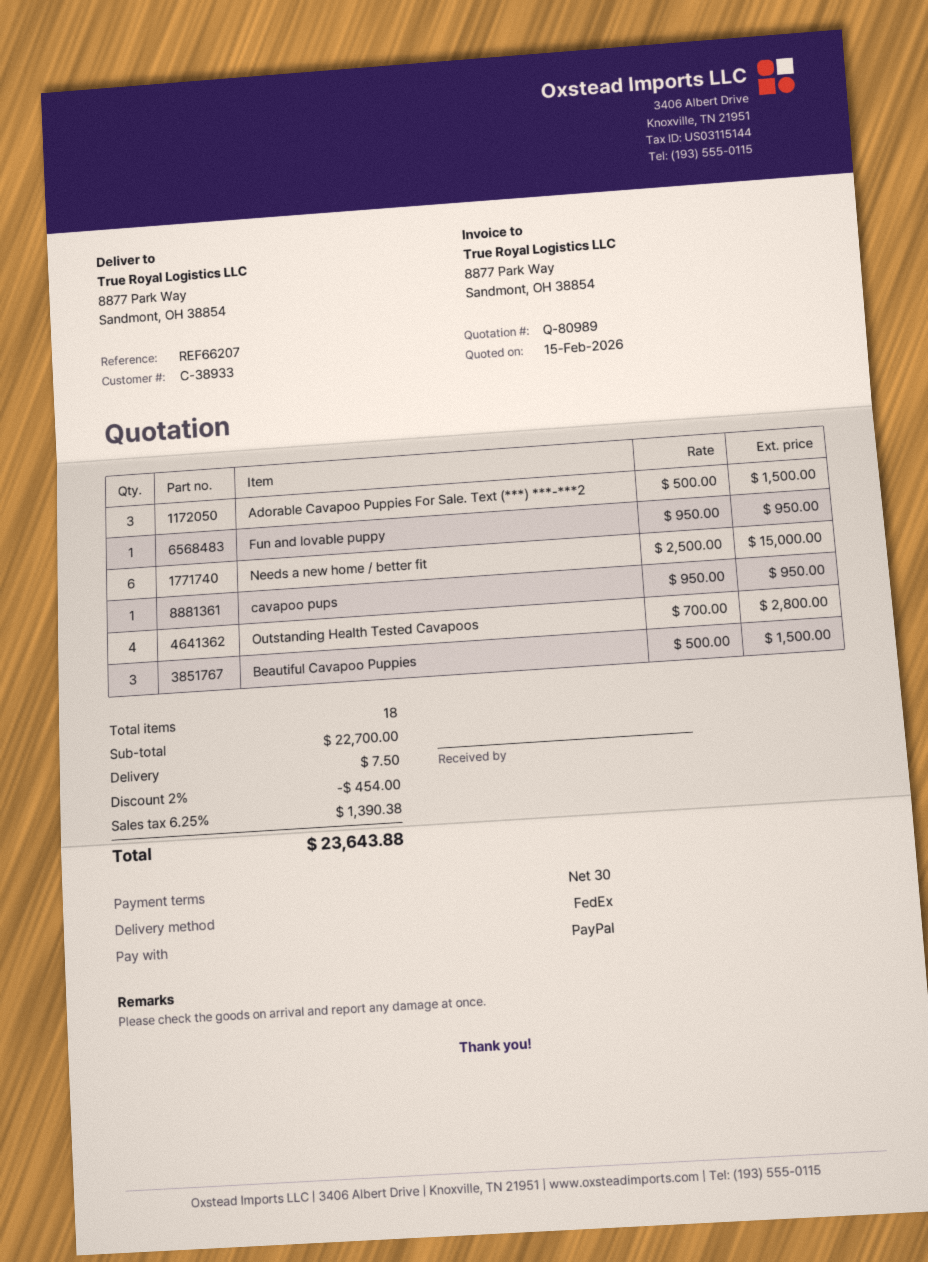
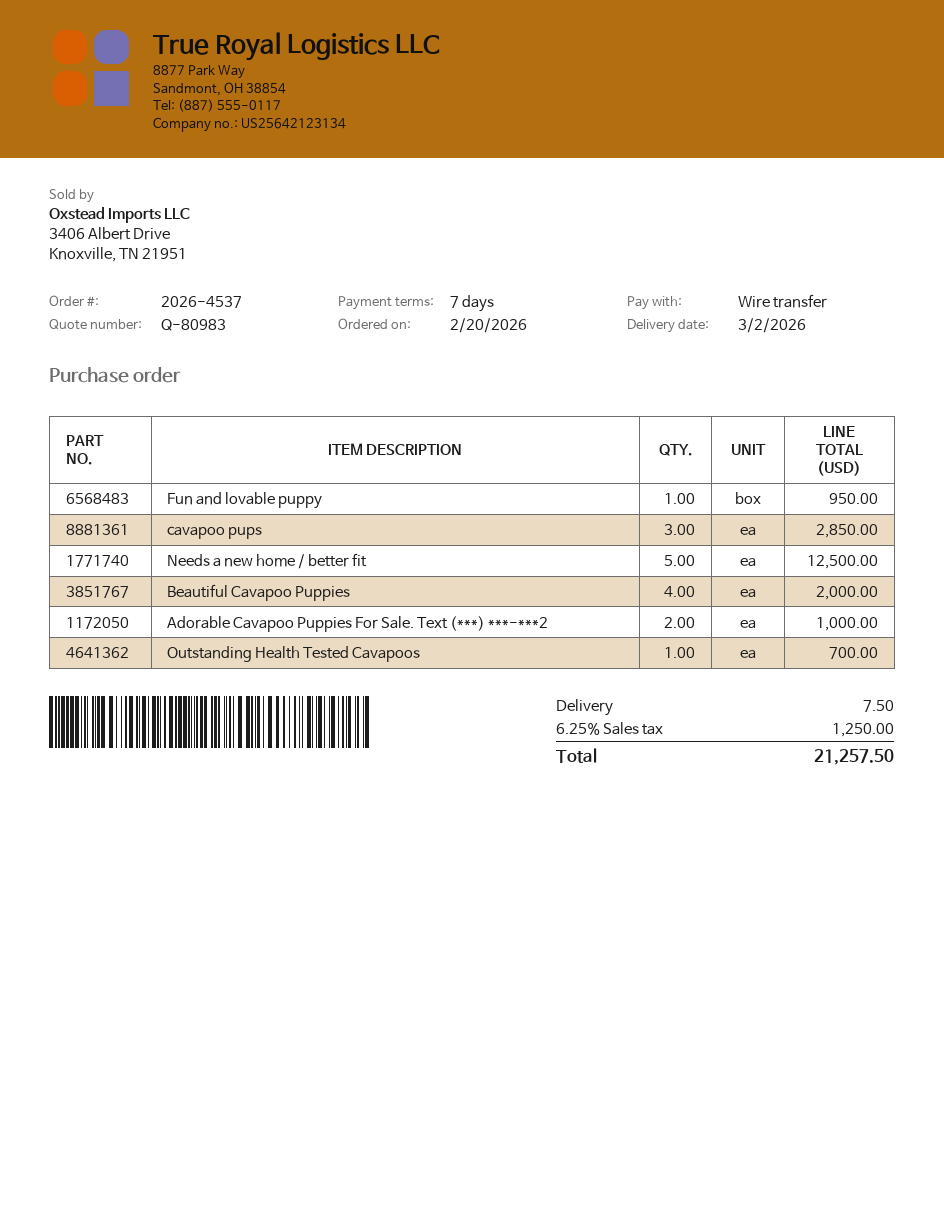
quote number: Q-80989 -> Q-80983
payment terms: 30 days -> 7 days
payment method: PayPal -> bank transfer
Adorable Cavapoo Puppies For Sale. Text (***) ***-***2: 3 for 1500.00 -> 2 for 1000.00
Needs a new home / better fit: 6 for 15000.00 -> 5 for 12500.00
cavapoo pups: 1 for 950.00 -> 3 for 2850.00
Outstanding Health Tested Cavapoos: 4 for 2800.00 -> 1 for 700.00
Beautiful Cavapoo Puppies: 3 for 1500.00 -> 4 for 2000.00
discount: 2% = 454.00 -> none
tax: 6.25% = 1390.38 -> 6.25% = 1250.00
total: 23643.88 -> 21257.50

